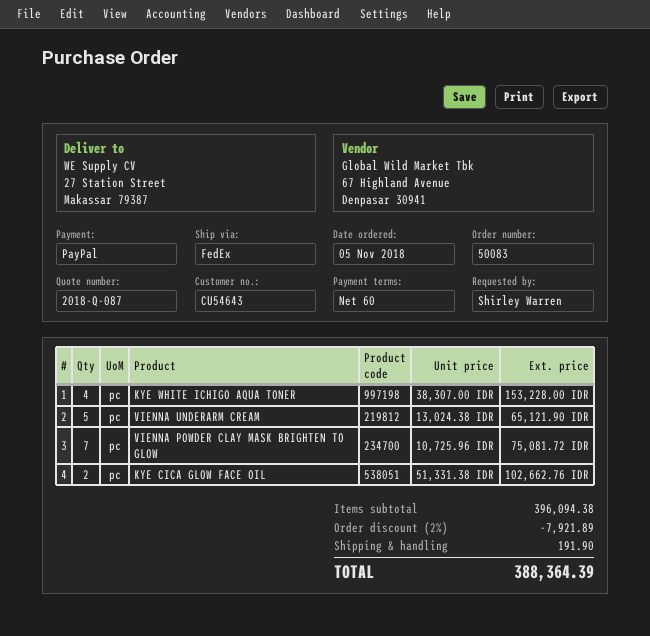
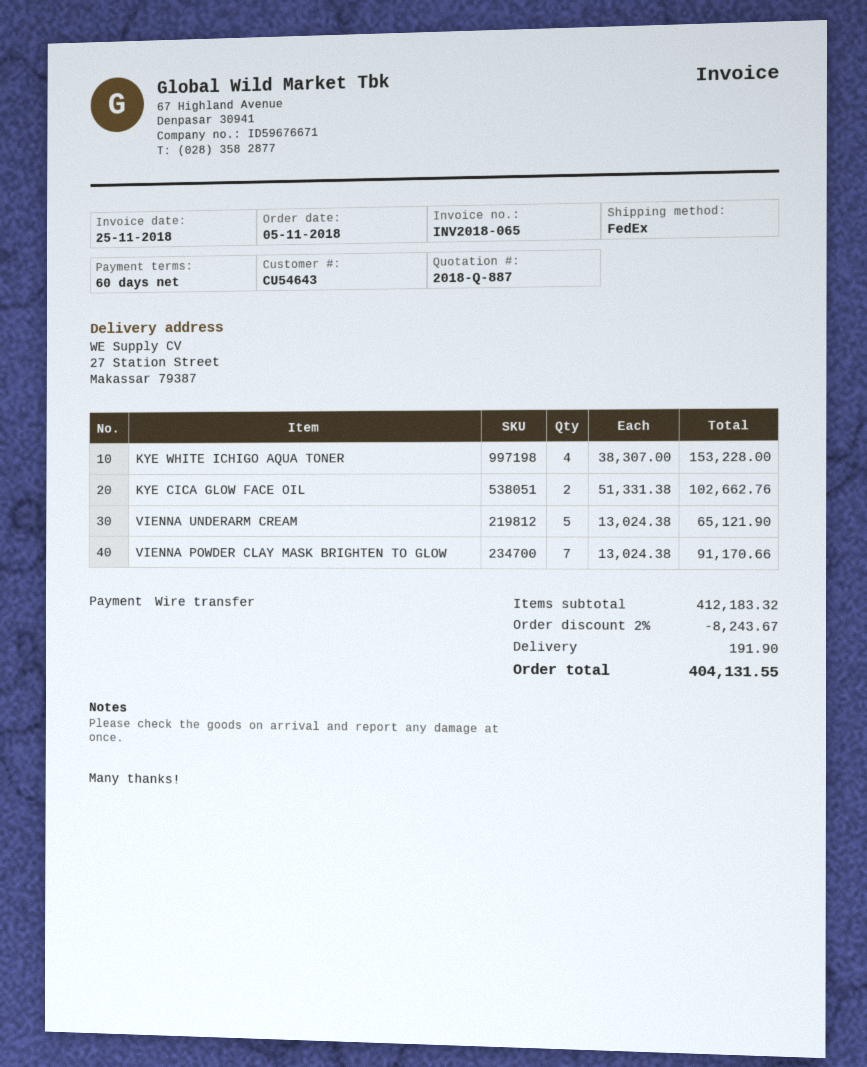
quote number: 2018-Q-087 -> 2018-Q-887
payment method: PayPal -> bank transfer
VIENNA POWDER CLAY MASK BRIGHTEN TO GLOW: 7 x 10725.96 = 75081.72 -> 7 x 13024.38 = 91170.66
subtotal: 396094.38 -> 412183.32
discount: 2% = 7921.89 -> 2% = 8243.67
total: 388364.39 -> 404131.55

